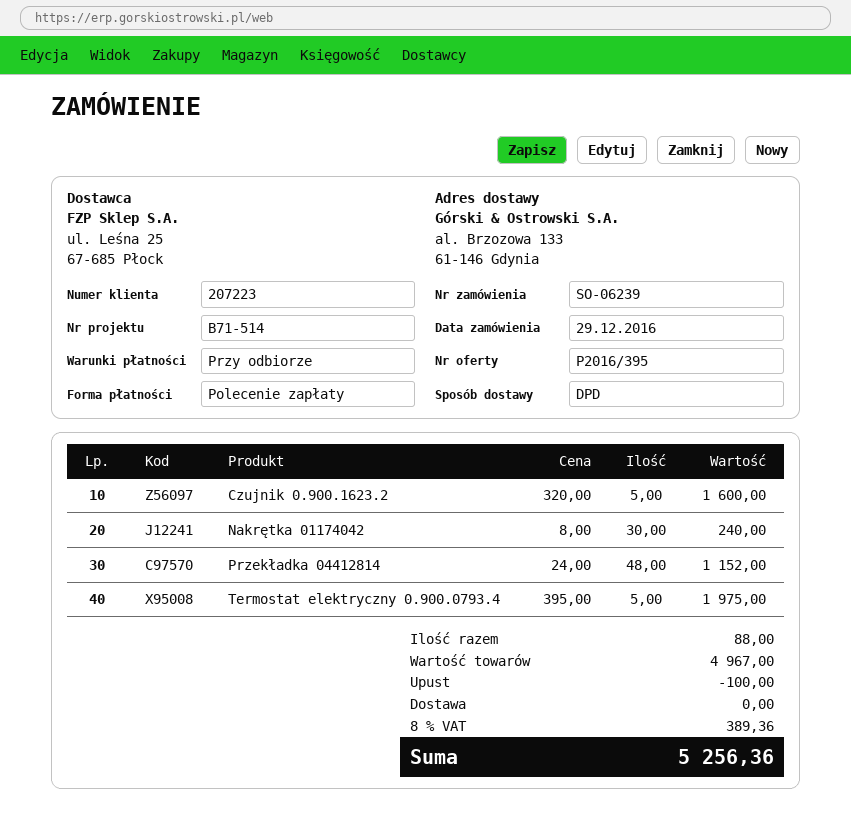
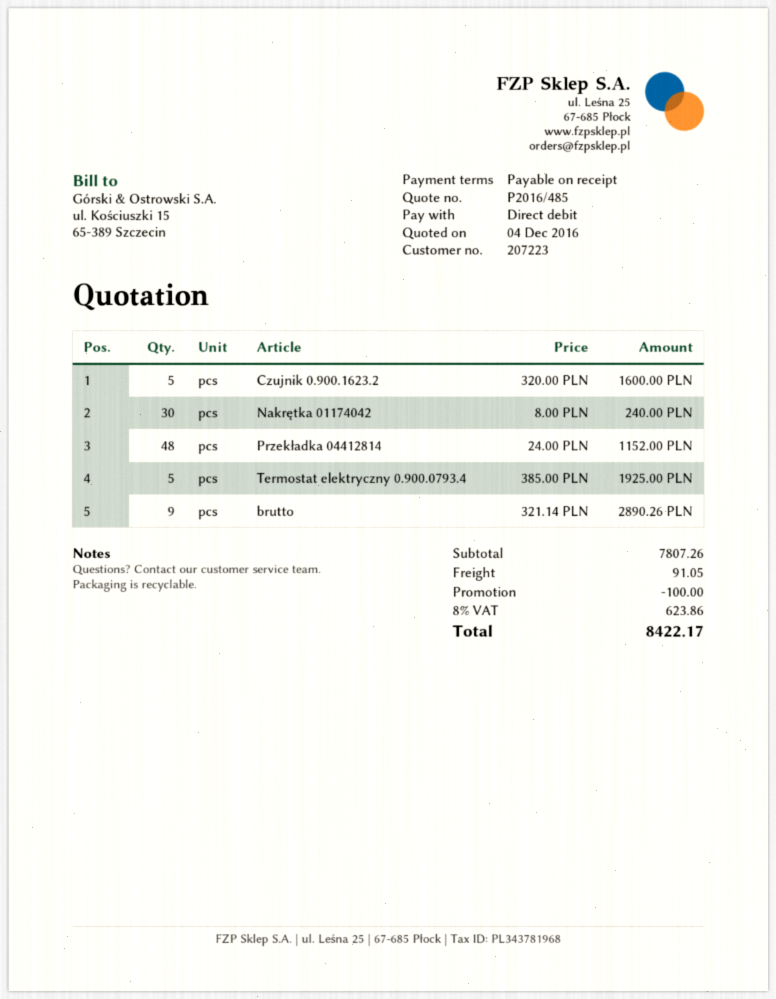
quote number: P2016/395 -> P2016/485
Termostat elektryczny 0.900.0793.4: 5 x 395.00 = 1975.00 -> 5 x 385.00 = 1925.00
brutto: none -> 9 x 321.14 = 2890.26
subtotal: 4967.00 -> 7807.26
shipping: 0.00 -> 91.05
tax: 8% = 389.36 -> 8% = 623.86
total: 5256.36 -> 8422.17

